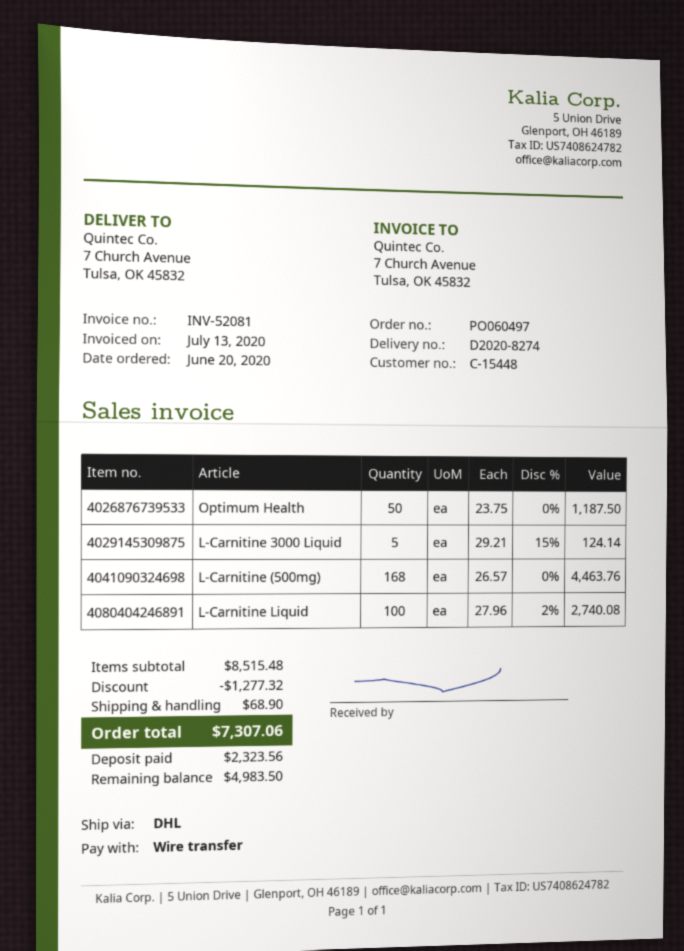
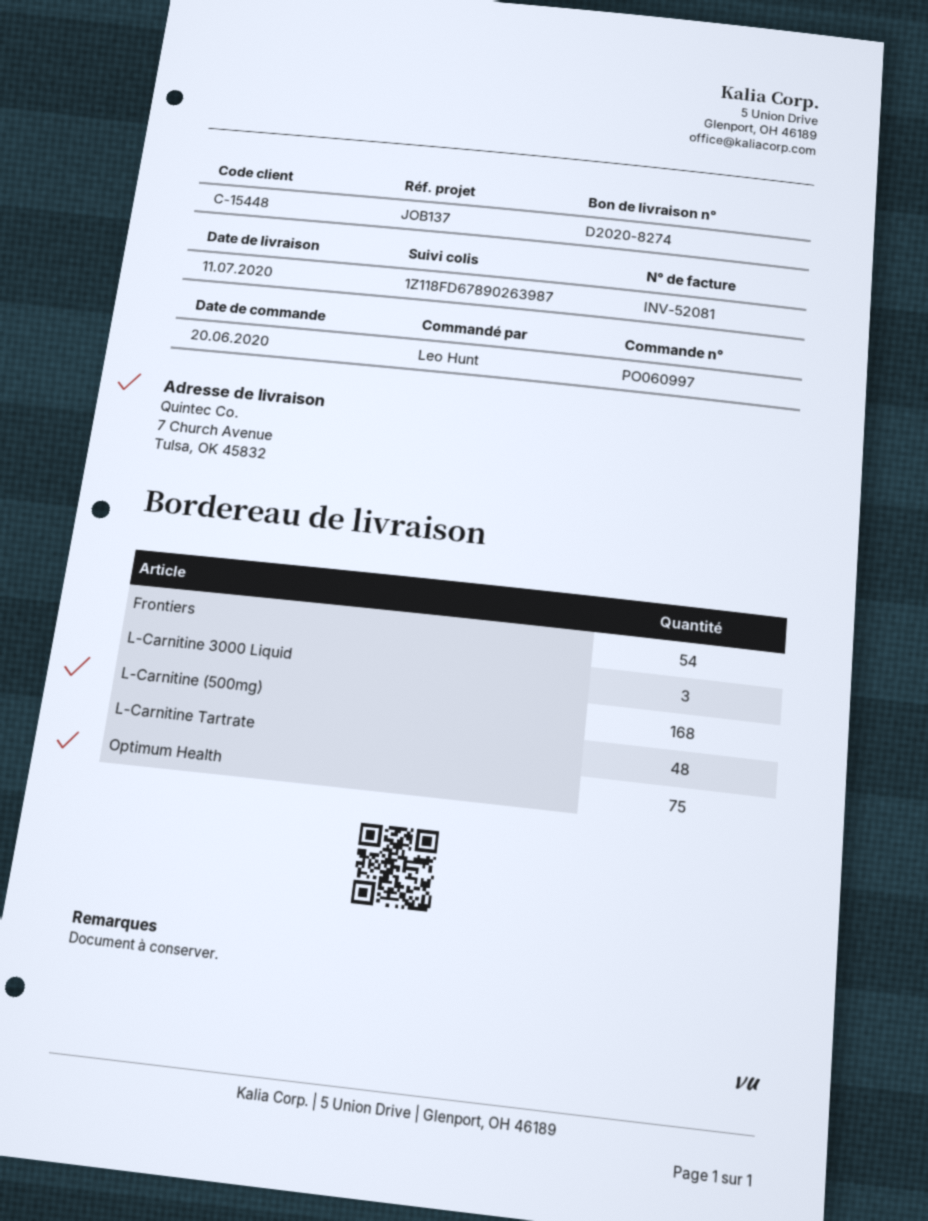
order number: PO060497 -> PO060997
Optimum Health: 50 -> 75
L-Carnitine 3000 Liquid: 5 -> 3
L-Carnitine Liquid: 100 -> none
Frontiers: none -> 54
L-Carnitine Tartrate: none -> 48

